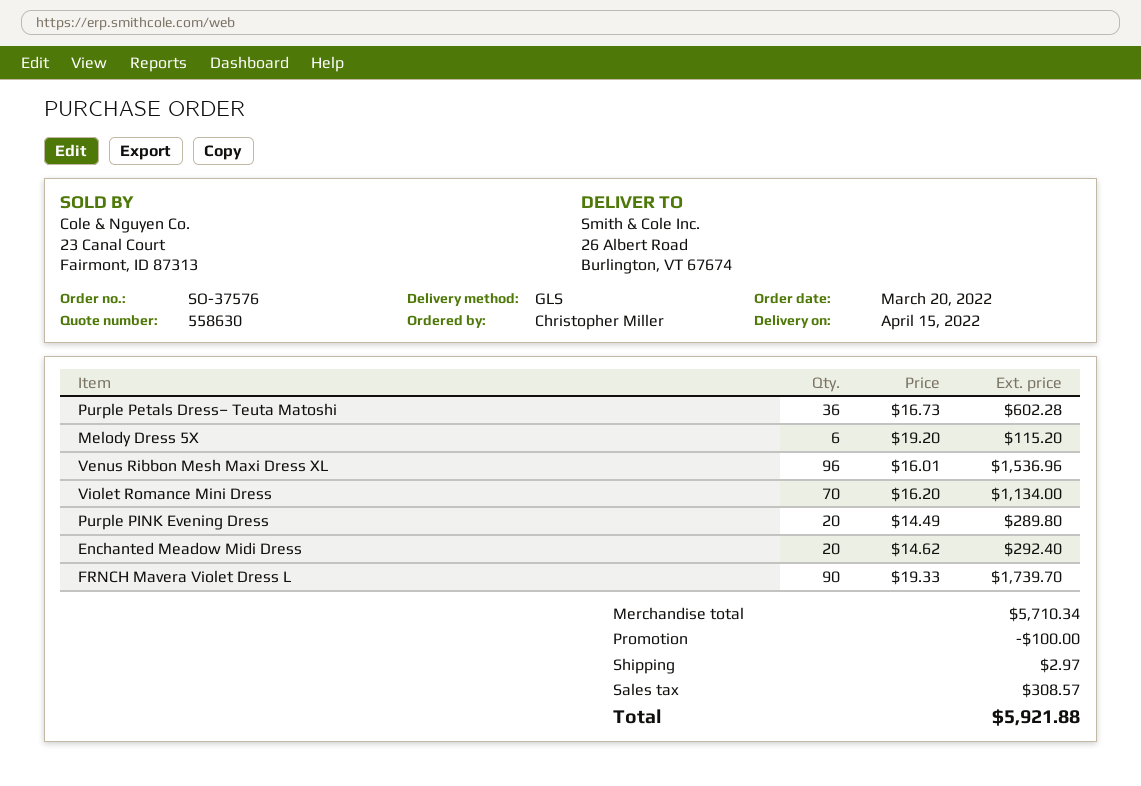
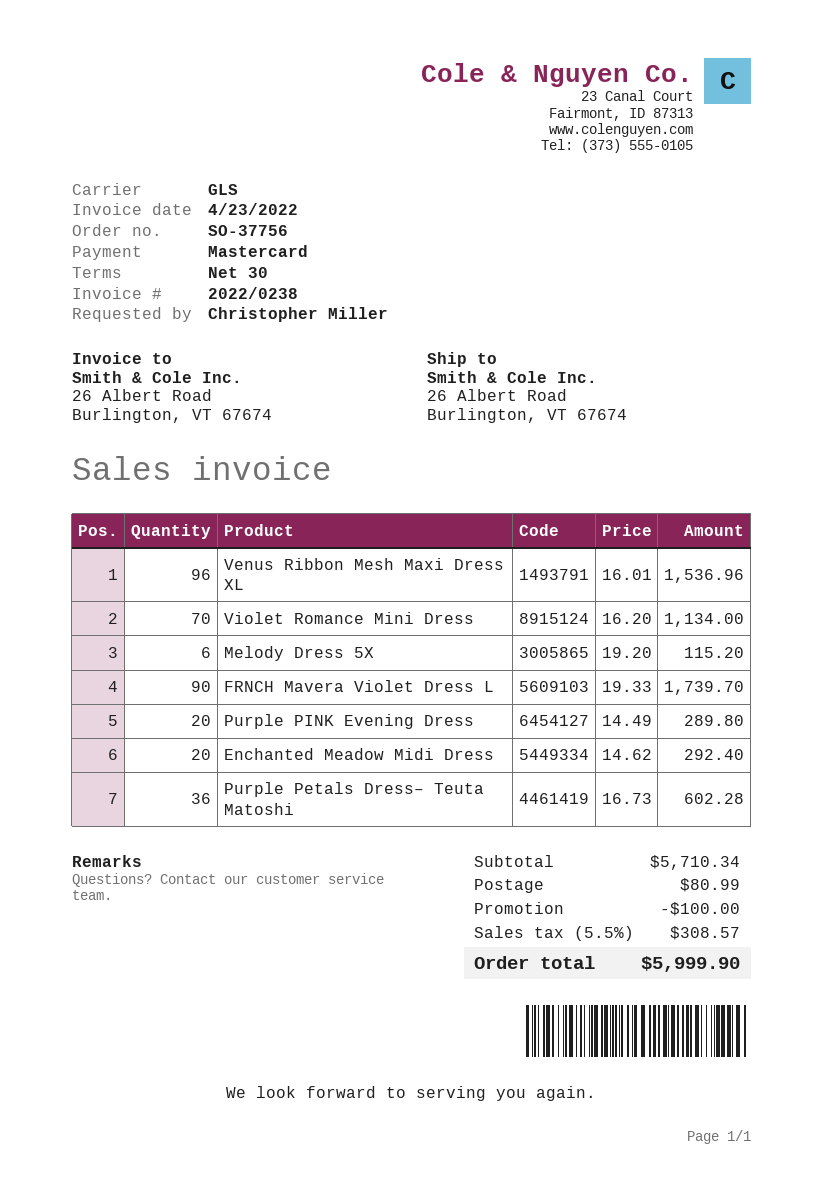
order number: SO-37576 -> SO-37756
shipping: 2.97 -> 80.99
total: 5921.88 -> 5999.90

